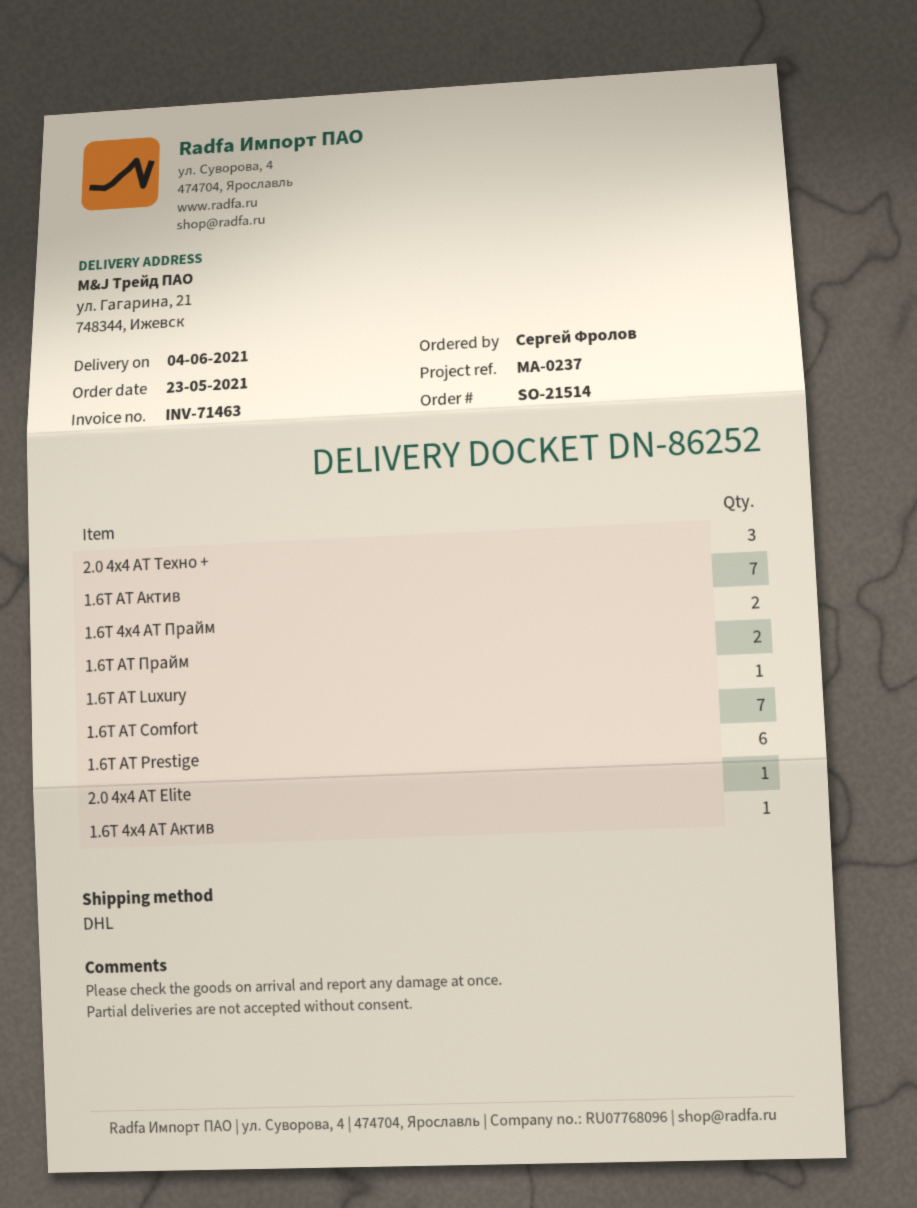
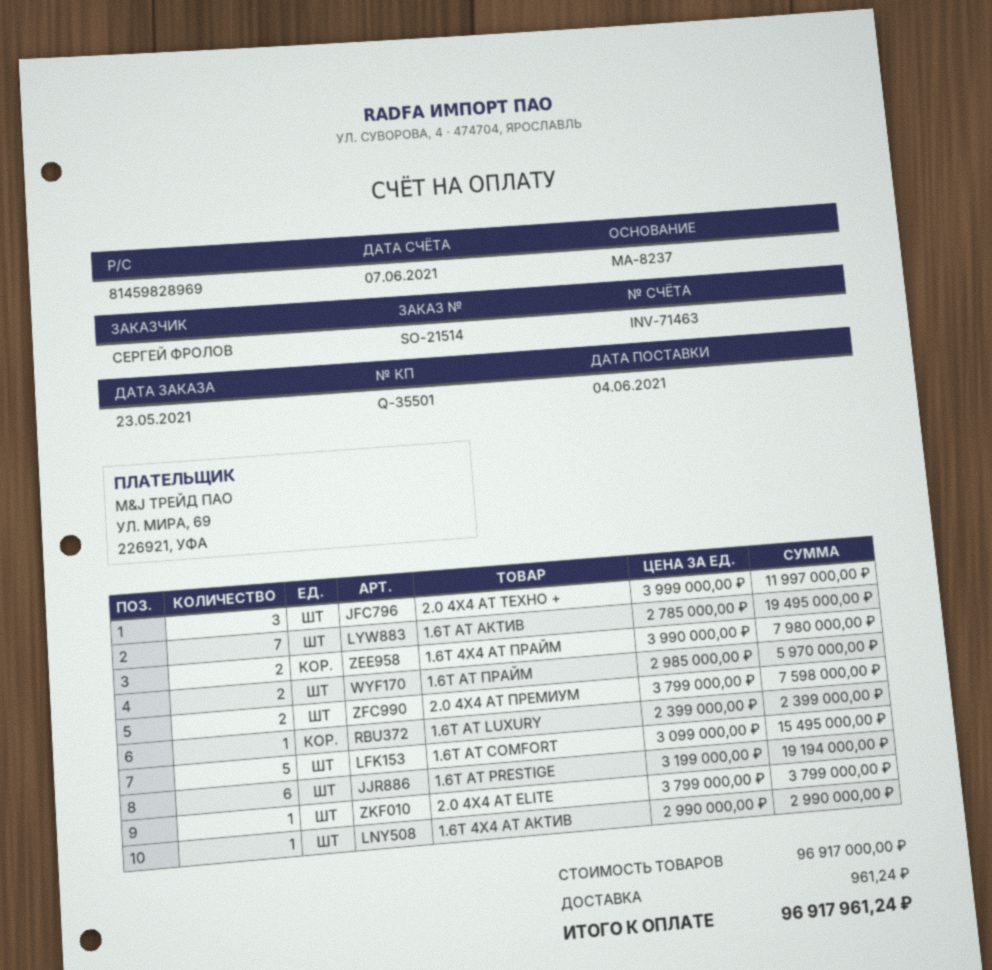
reference: MA-0237 -> MA-8237
1.6T AT Comfort: 7 -> 5
2.0 4X4 AT ПРЕМИУМ: none -> 2

